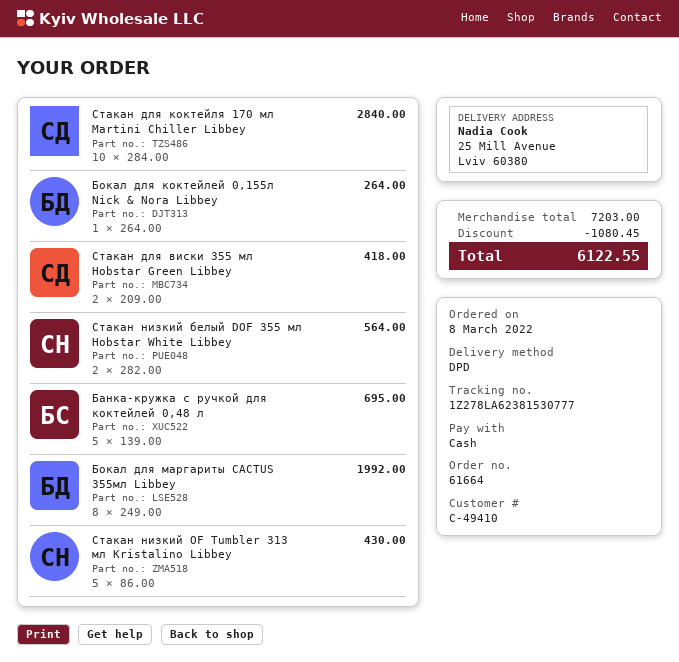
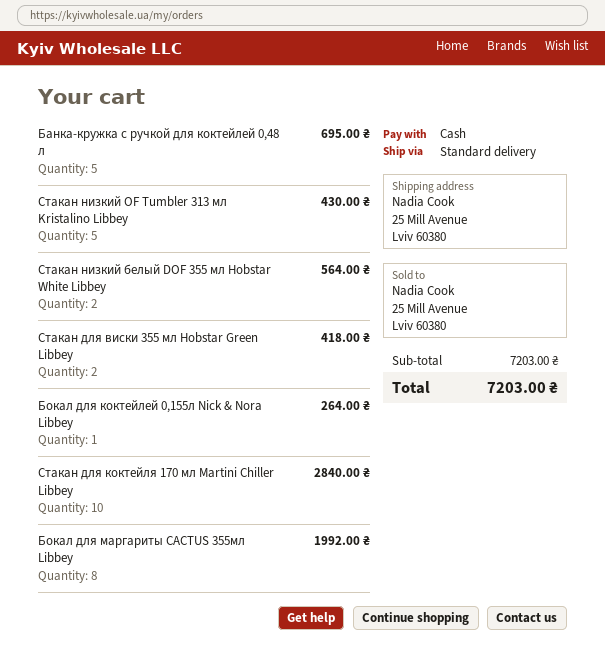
shipping method: DPD -> standard
discount: 1080.45 -> none
total: 6122.55 -> 7203.00

